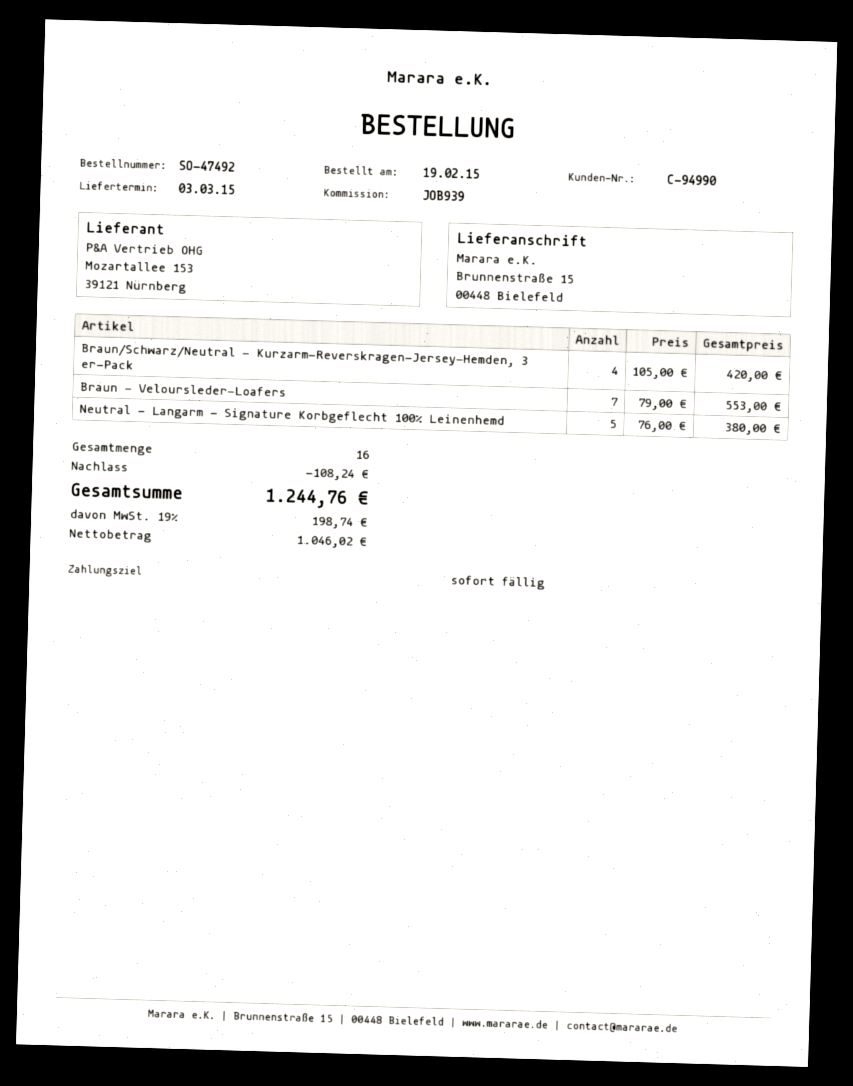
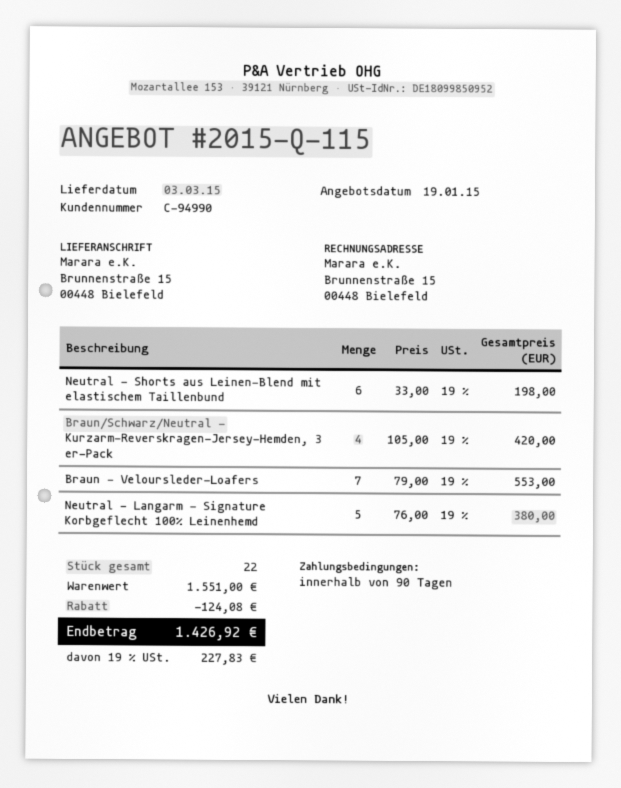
payment terms: on receipt -> 90 days
Neutral - Shorts aus Leinen-Blend mit elastischem Taillenbund: none -> 6 x 33.00 = 198.00
total quantity: 16 -> 22
discount: 108.24 -> 124.08
tax: 19% = 198.74 -> 19% = 227.83
total: 1244.76 -> 1426.92

